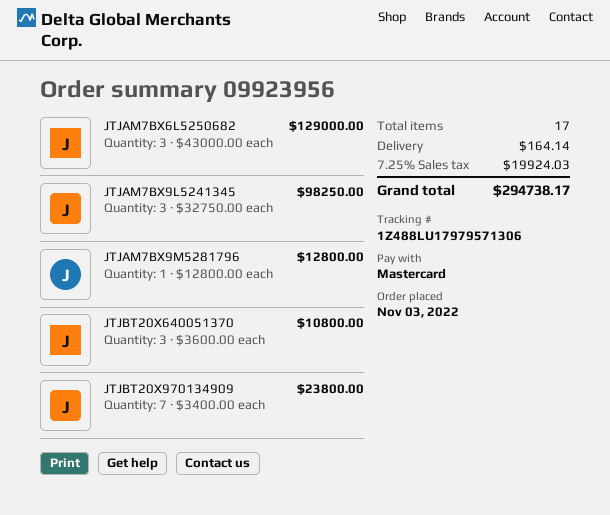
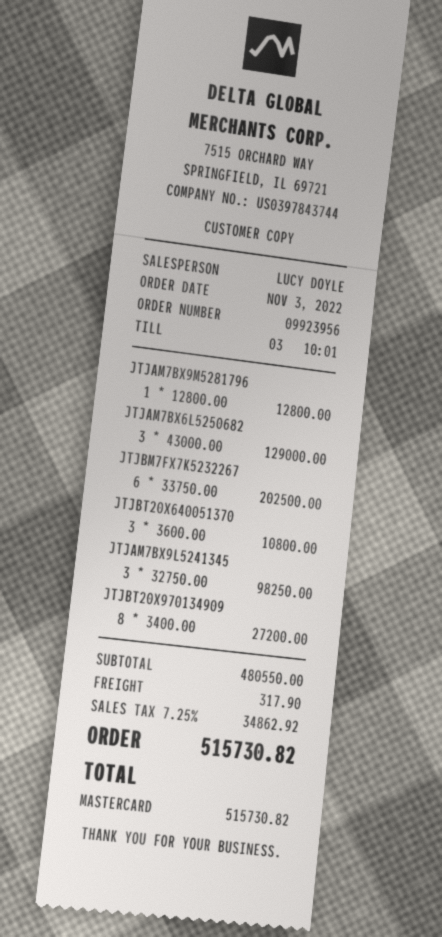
JTJBT20X970134909: 7 x 3400.00 = 23800.00 -> 8 x 3400.00 = 27200.00
JTJBM7FX7K5232267: none -> 6 x 33750.00 = 202500.00
shipping: 164.14 -> 317.90
tax: 7.25% = 19924.03 -> 7.25% = 34862.92
total: 294738.17 -> 515730.82

